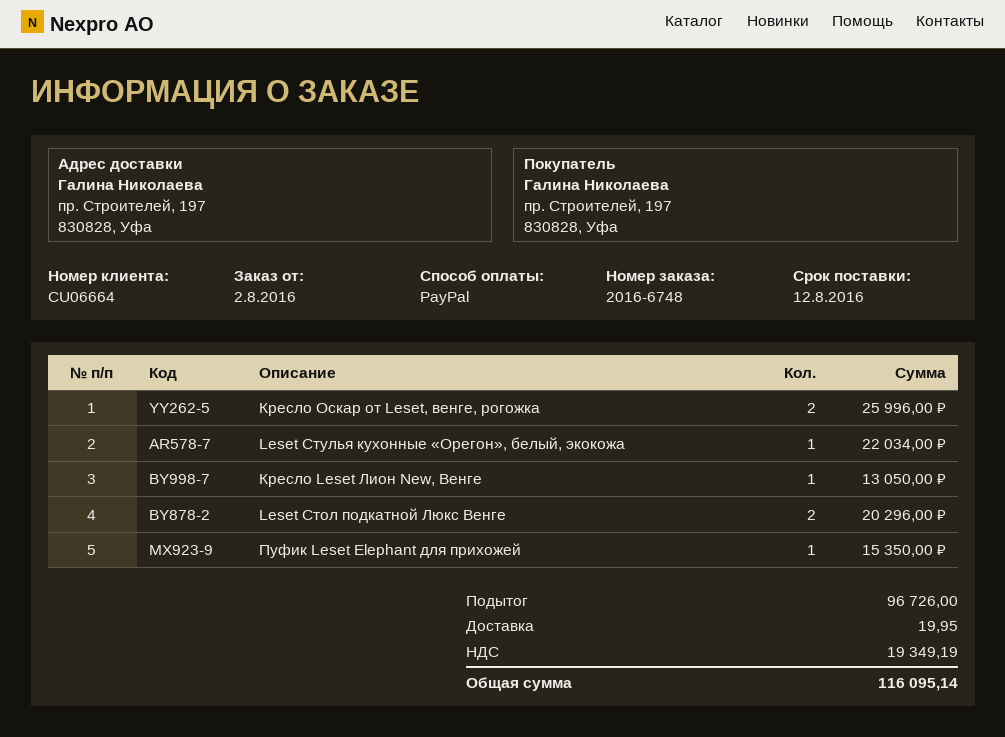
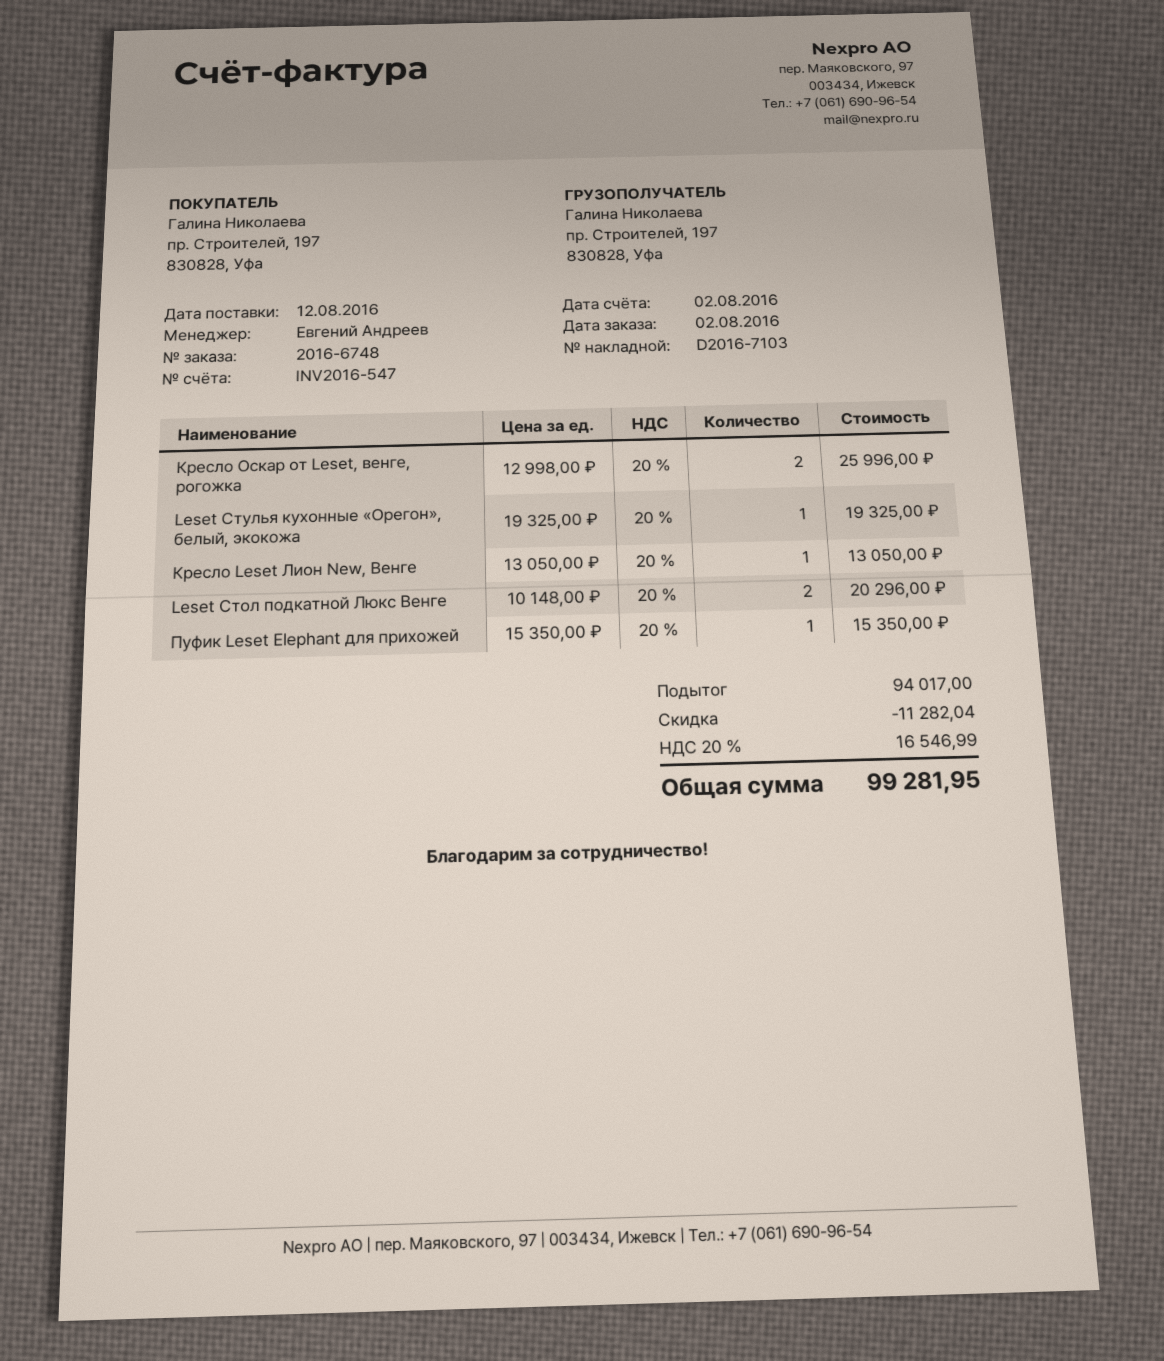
Leset Стулья кухонные «Орегон», белый, экокожа: 1 for 22034.00 -> 1 for 19325.00
subtotal: 96726.00 -> 94017.00
discount: none -> 11282.04
shipping: 19.95 -> none
tax: 19349.19 -> 16546.99
total: 116095.14 -> 99281.95

